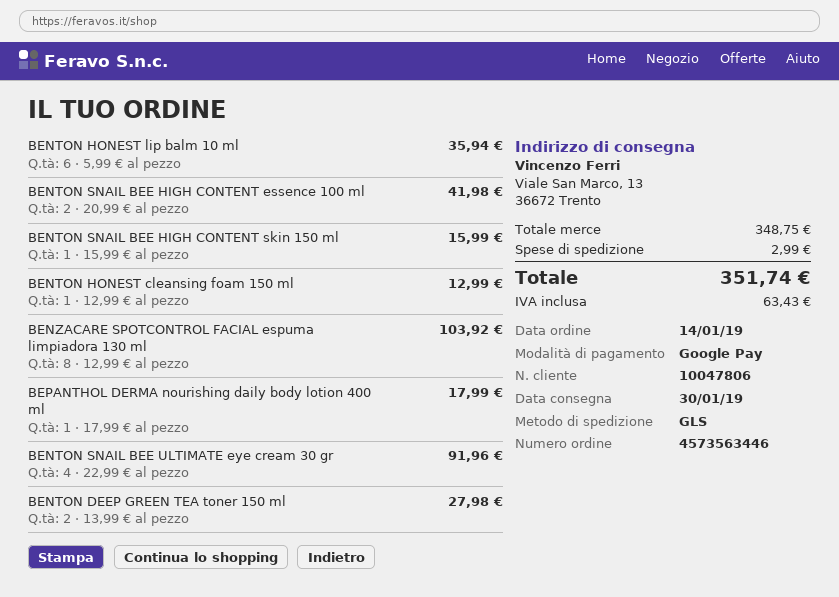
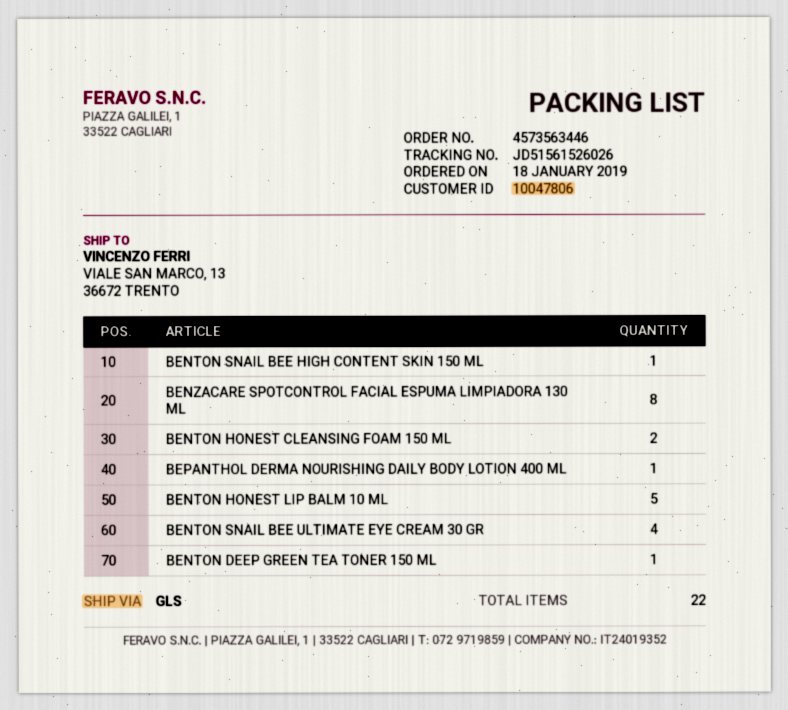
order date: 2019-01-14 -> 2019-01-18
BENTON HONEST lip balm 10 ml: 6 -> 5
BENTON SNAIL BEE HIGH CONTENT essence 100 ml: 2 -> none
BENTON HONEST cleansing foam 150 ml: 1 -> 2
BENTON DEEP GREEN TEA toner 150 ml: 2 -> 1

